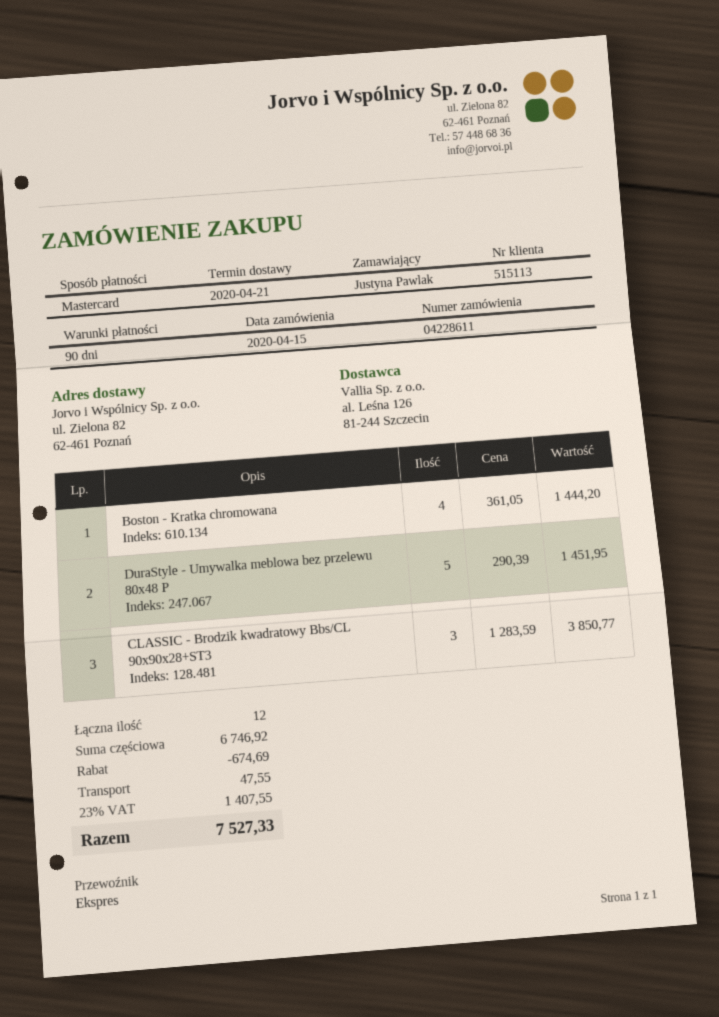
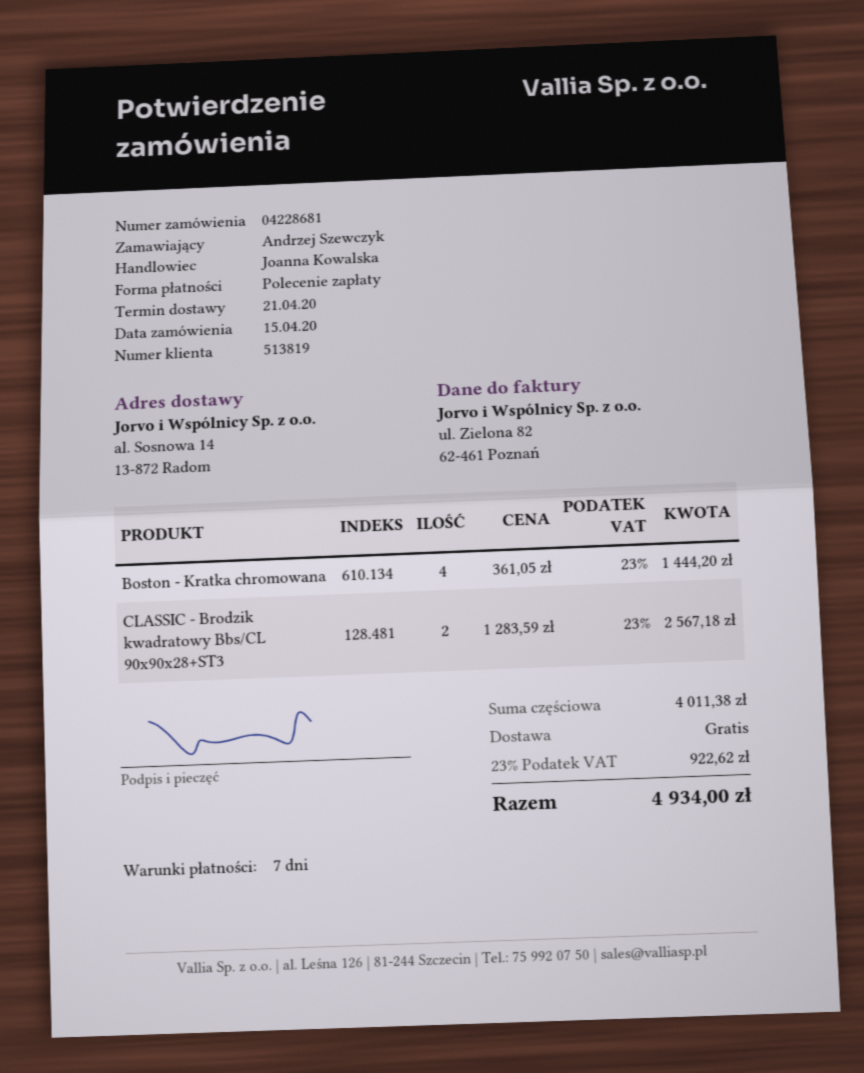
order number: 04228611 -> 04228681
payment terms: 90 days -> 7 days
customer number: 515113 -> 513819
ordered by: Justyna Pawlak -> Andrzej Szewczyk
payment method: Mastercard -> direct debit
ship to: ul. Zielona 82, 62-461 Poznań -> al. Sosnowa 14, 13-872 Radom
DuraStyle - Umywalka meblowa bez przelewu 80x48 P: 5 x 290.39 = 1451.95 -> none
CLASSIC - Brodzik kwadratowy Bbs/CL 90x90x28+ST3: 3 x 1283.59 = 3850.77 -> 2 x 1283.59 = 2567.18
subtotal: 6746.92 -> 4011.38
discount: 674.69 -> none
shipping: 47.55 -> 0.00
tax: 23% = 1407.55 -> 23% = 922.62
total: 7527.33 -> 4934.00

